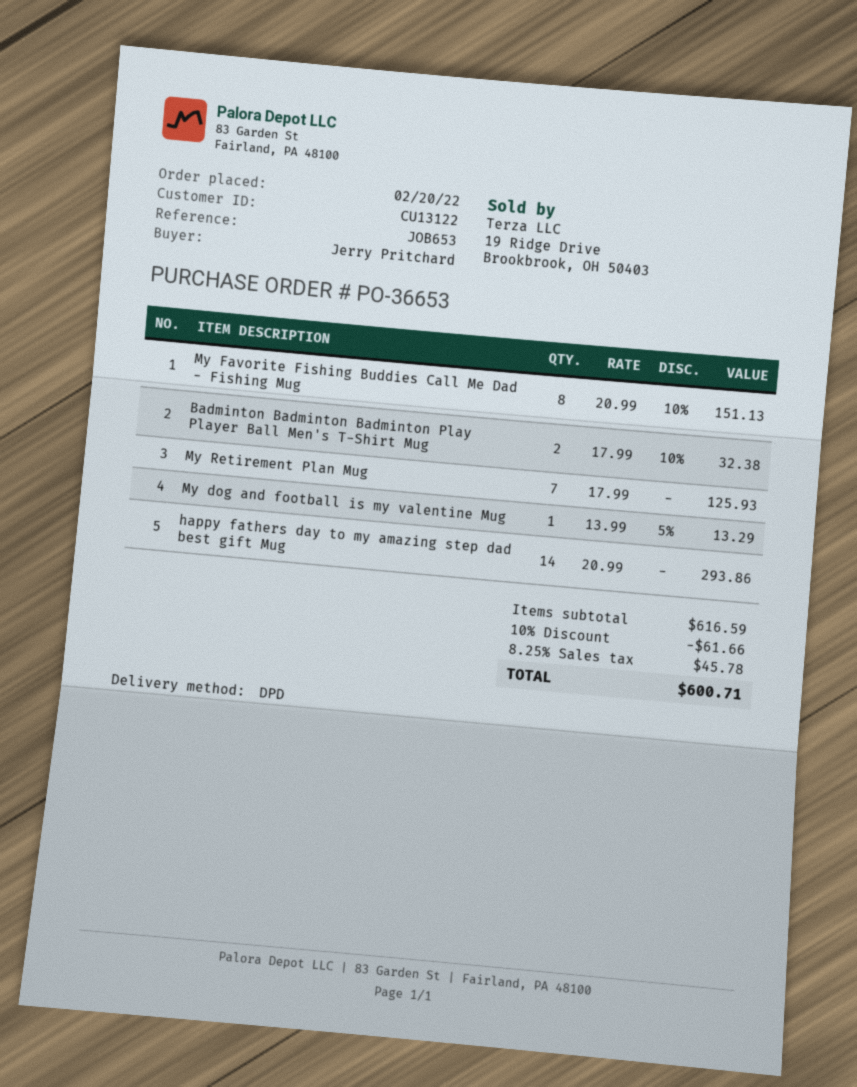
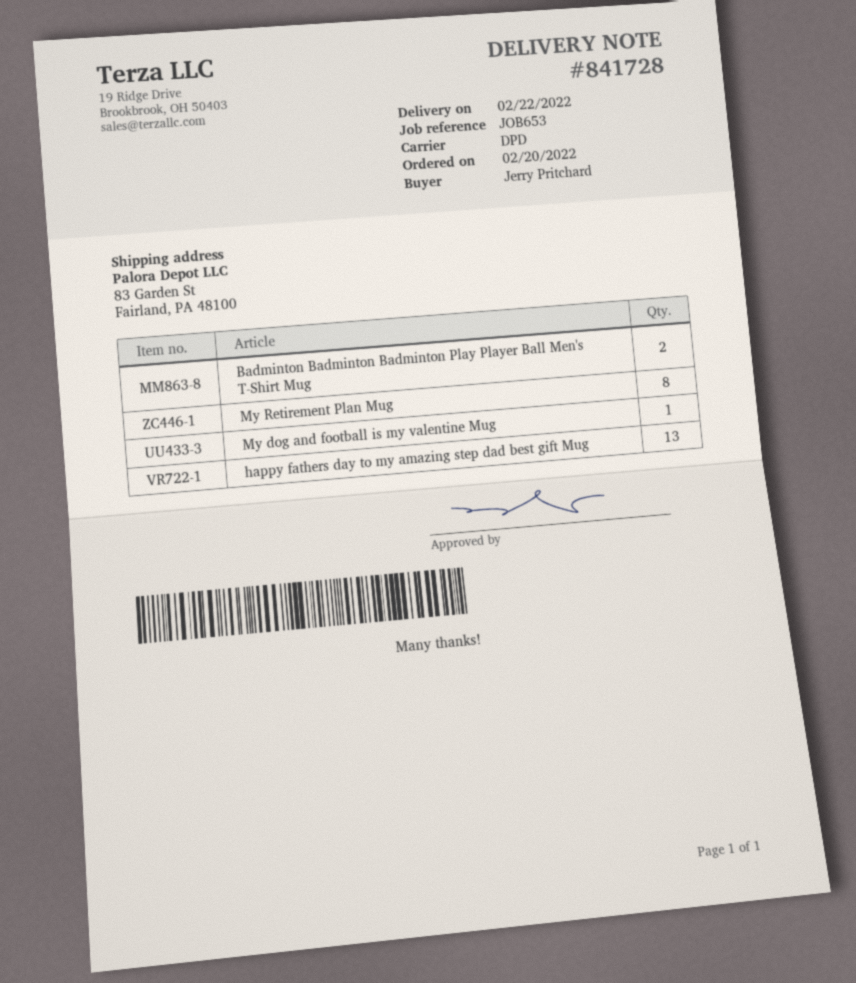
My Favorite Fishing Buddies Call Me Dad - Fishing Mug: 8 -> none
My Retirement Plan Mug: 7 -> 8
happy fathers day to my amazing step dad best gift Mug: 14 -> 13

